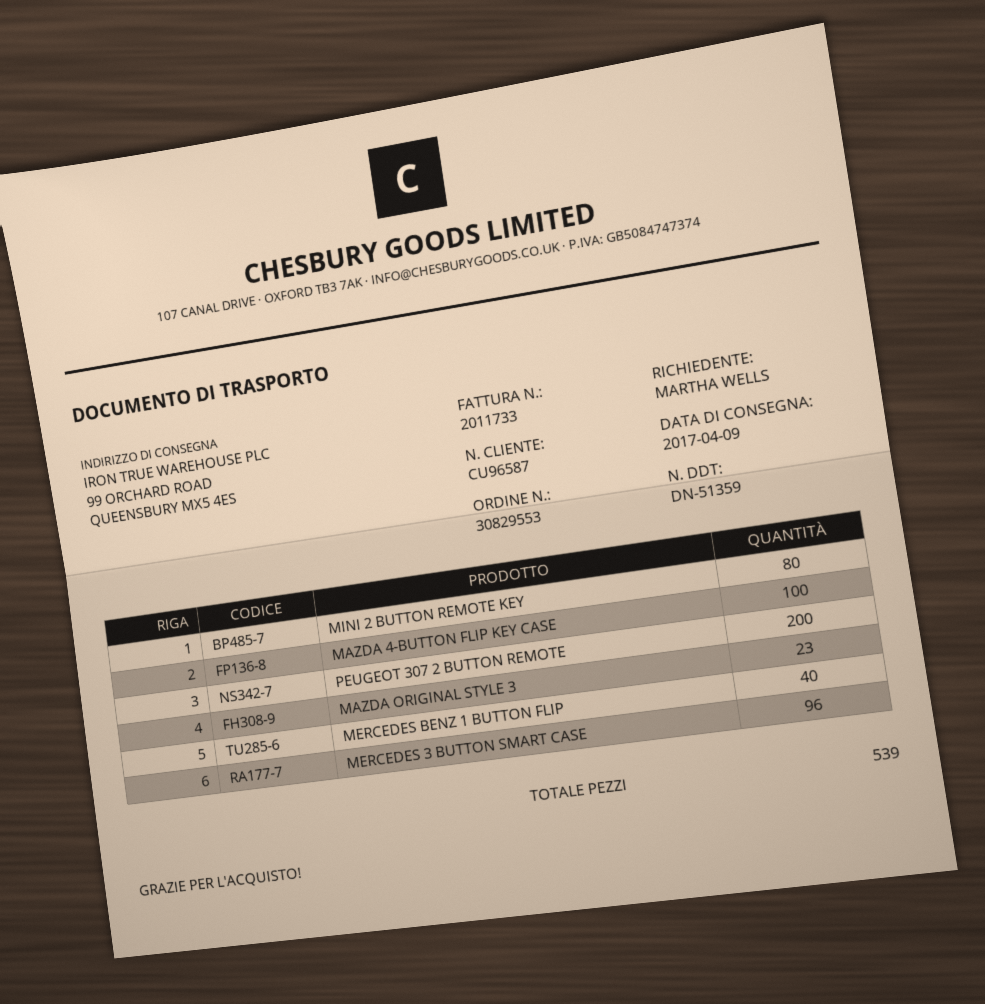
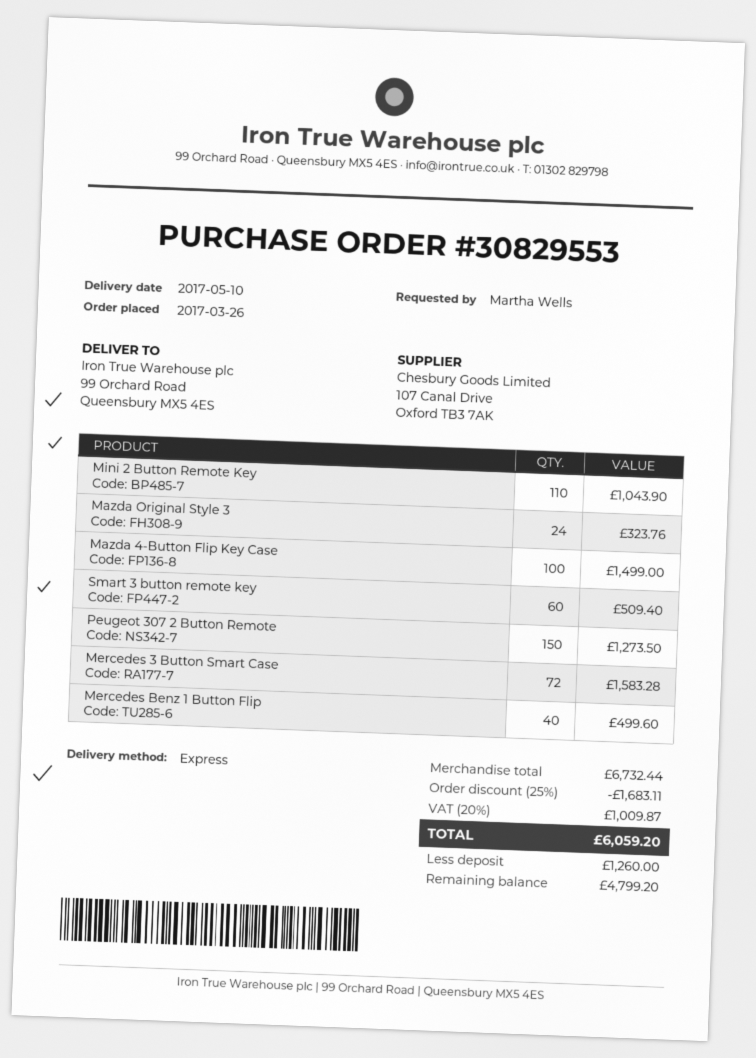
delivery date: 2017-04-09 -> 2017-05-10
MINI 2 BUTTON REMOTE KEY: 80 -> 110
PEUGEOT 307 2 BUTTON REMOTE: 200 -> 150
MAZDA ORIGINAL STYLE 3: 23 -> 24
MERCEDES 3 BUTTON SMART CASE: 96 -> 72
Smart 3 button remote key: none -> 60

